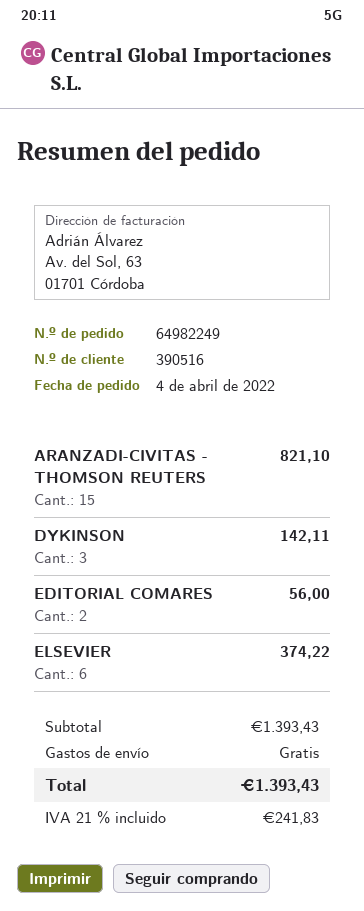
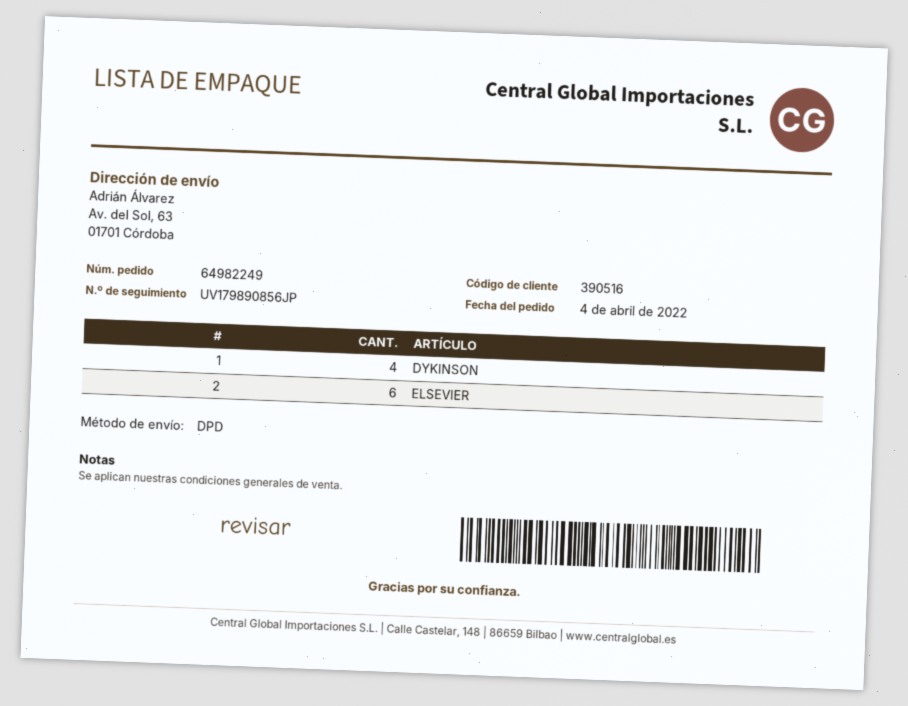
ARANZADI-CIVITAS - THOMSON REUTERS: 15 -> none
DYKINSON: 3 -> 4
EDITORIAL COMARES: 2 -> none

